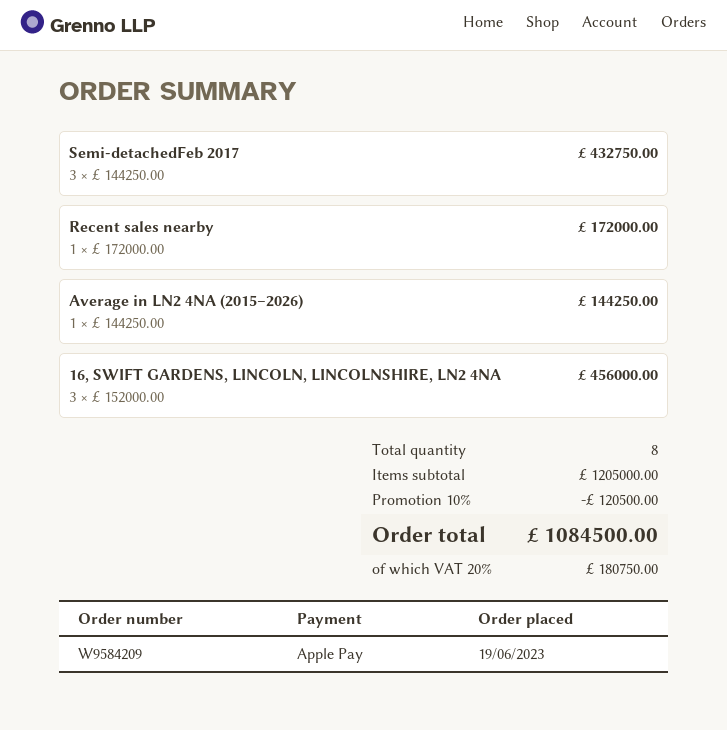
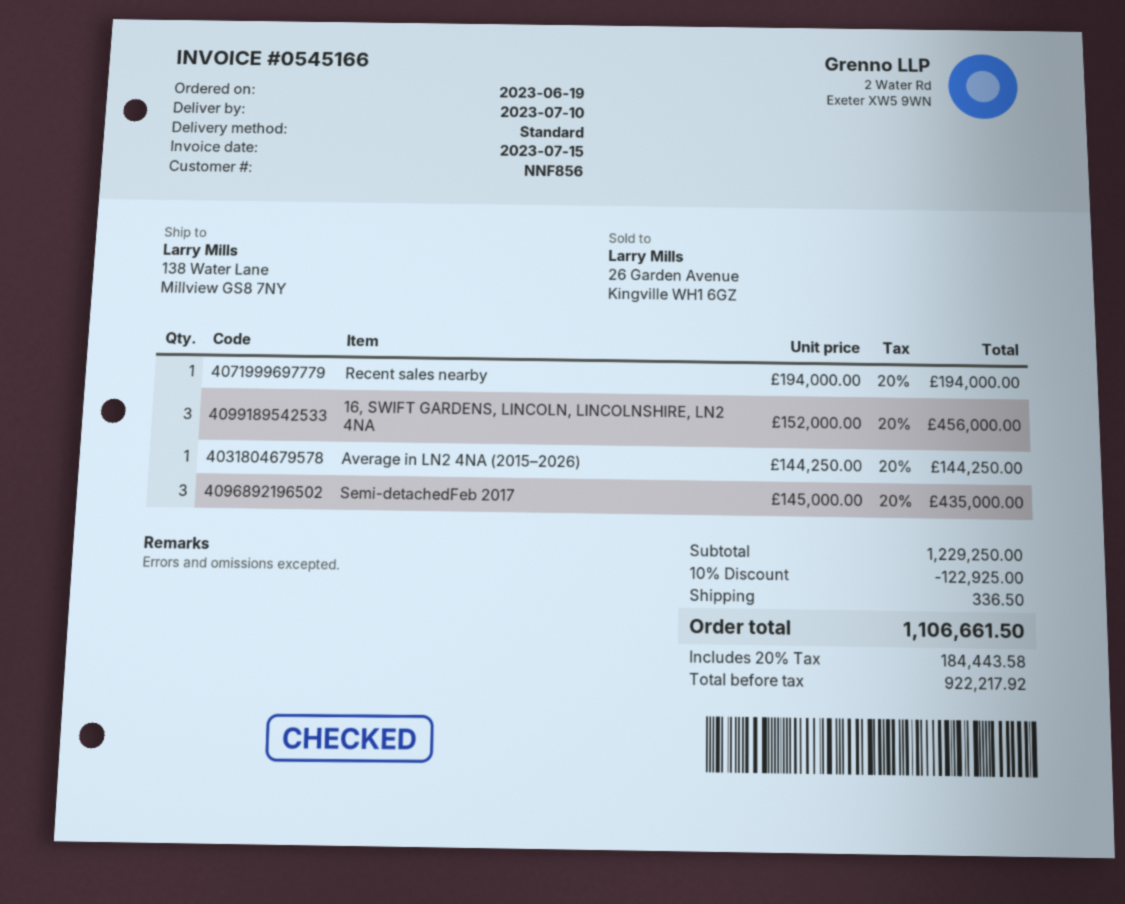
Semi-detachedFeb 2017: 3 x 144250.00 = 432750.00 -> 3 x 145000.00 = 435000.00
Recent sales nearby: 1 x 172000.00 = 172000.00 -> 1 x 194000.00 = 194000.00
subtotal: 1205000.00 -> 1229250.00
discount: 10% = 120500.00 -> 10% = 122925.00
shipping: none -> 336.50
tax: 20% = 180750.00 -> 20% = 184443.58
total: 1084500.00 -> 1106661.50

